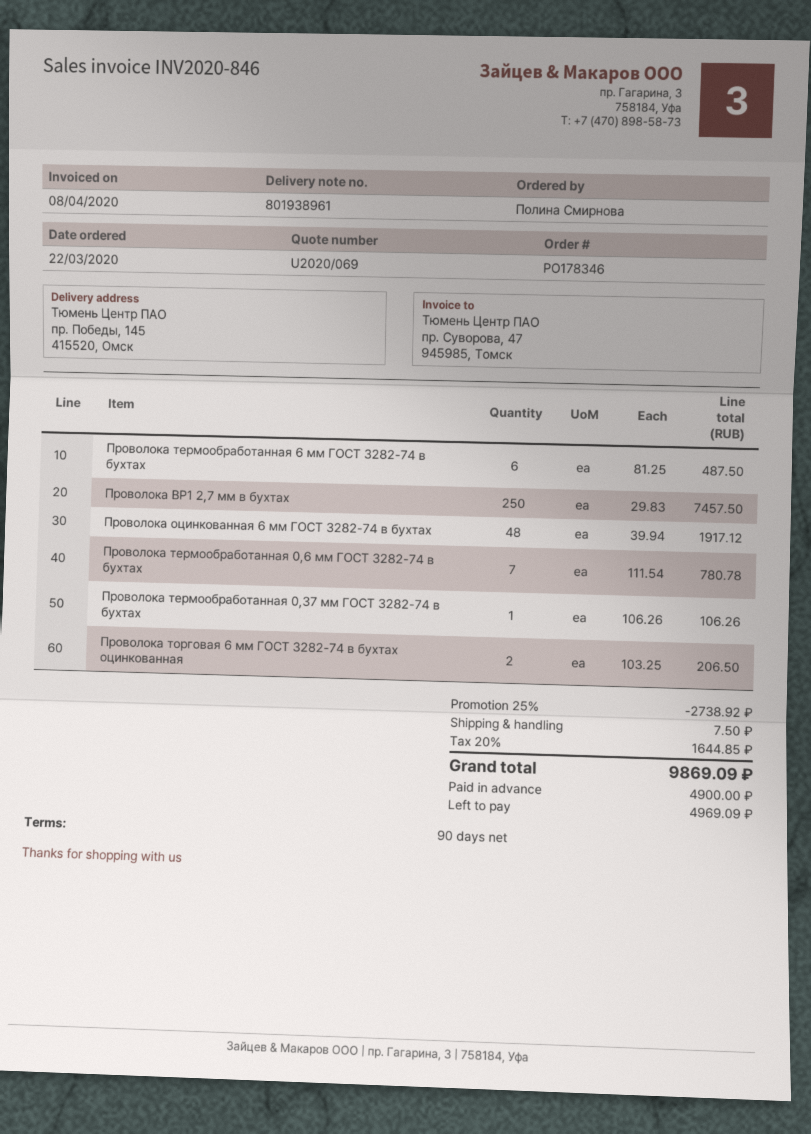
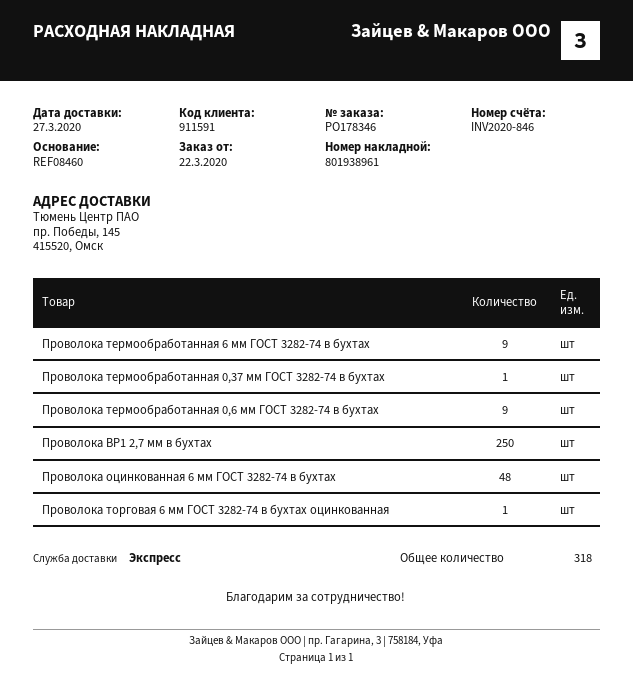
Проволока термообработанная 6 мм ГОСТ 3282-74 в бухтах: 6 -> 9
Проволока термообработанная 0,6 мм ГОСТ 3282-74 в бухтах: 7 -> 9
Проволока торговая 6 мм ГОСТ 3282-74 в бухтах оцинкованная: 2 -> 1

